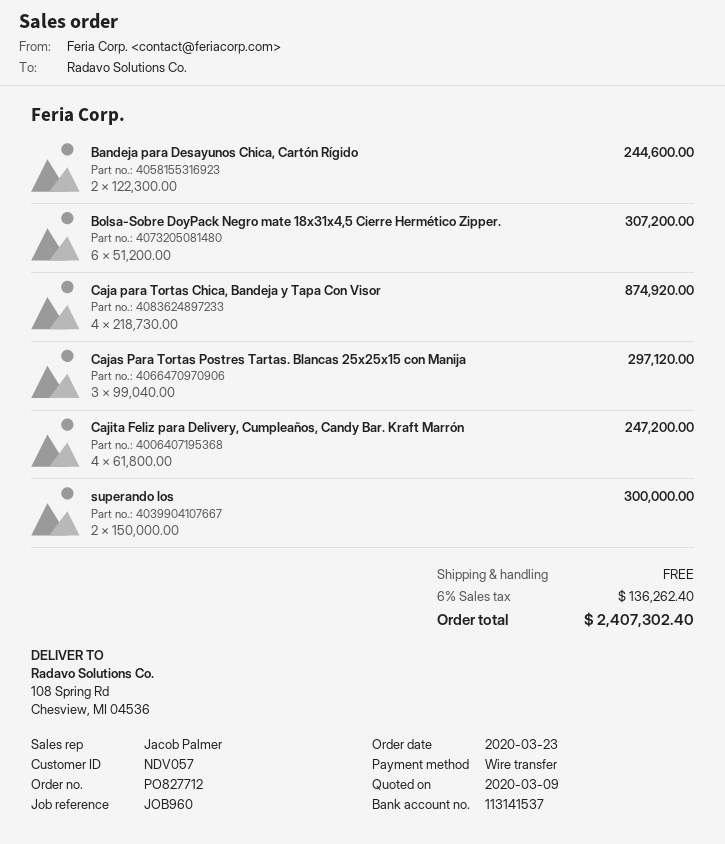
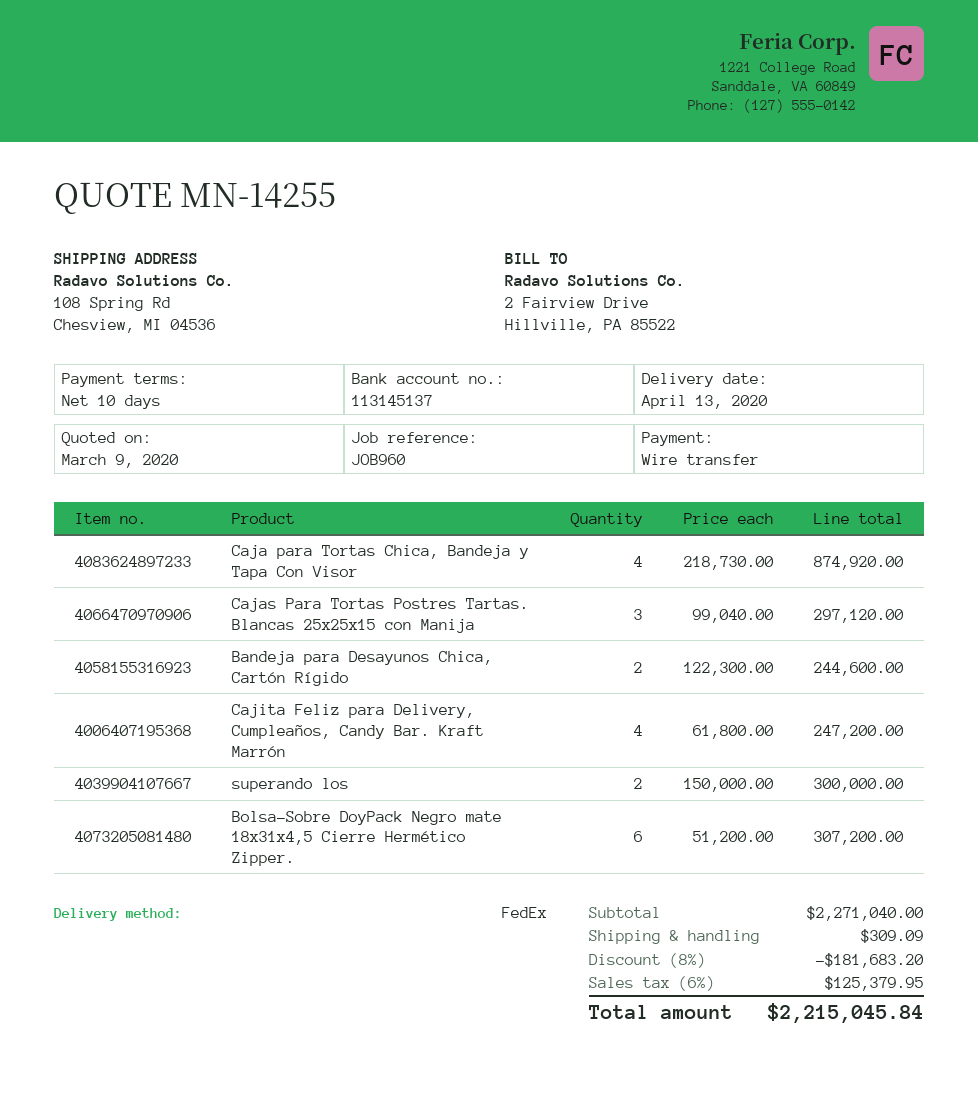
bank account: 113141537 -> 113145137
discount: none -> 8% = 181683.20
shipping: 0.00 -> 309.09
tax: 6% = 136262.40 -> 6% = 125379.95
total: 2407302.40 -> 2215045.84

